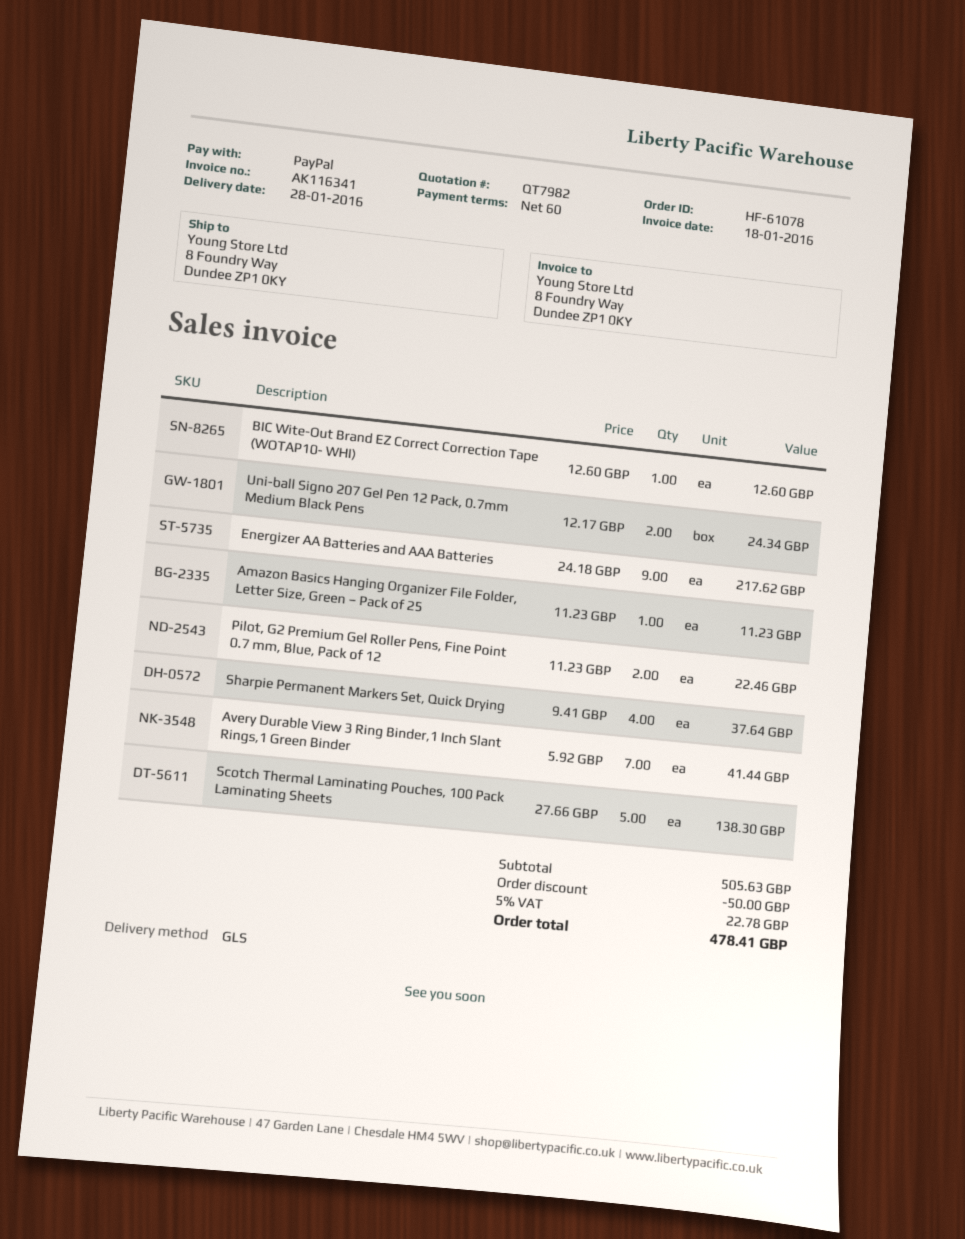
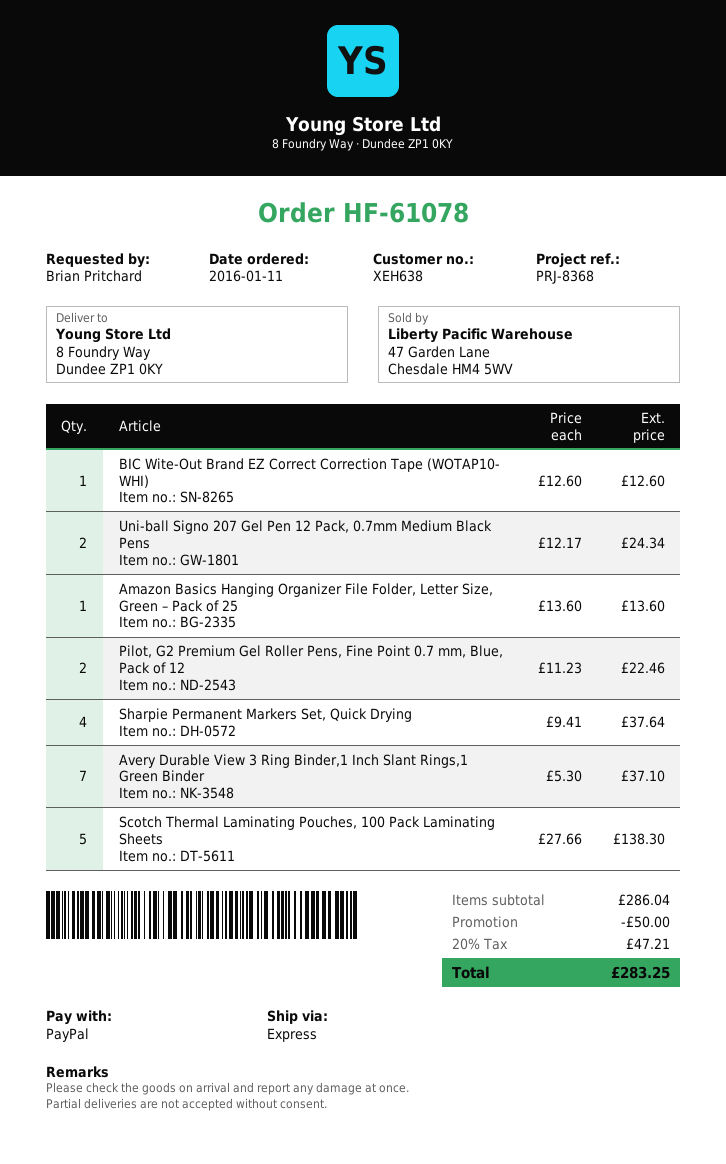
shipping method: GLS -> express
Energizer AA Batteries and AAA Batteries: 9 x 24.18 = 217.62 -> none
Amazon Basics Hanging Organizer File Folder, Letter Size, Green – Pack of 25: 1 x 11.23 = 11.23 -> 1 x 13.60 = 13.60
Avery Durable View 3 Ring Binder,1 Inch Slant Rings,1 Green Binder: 7 x 5.92 = 41.44 -> 7 x 5.30 = 37.10
subtotal: 505.63 -> 286.04
tax: 5% = 22.78 -> 20% = 47.21
total: 478.41 -> 283.25

